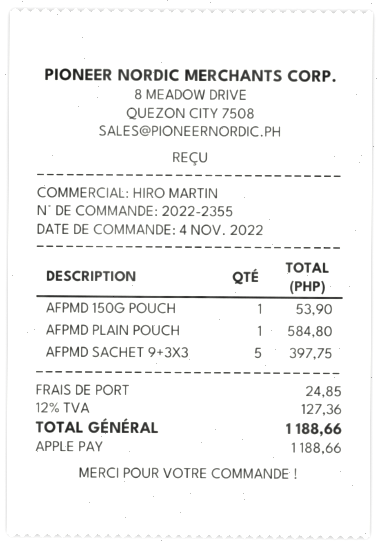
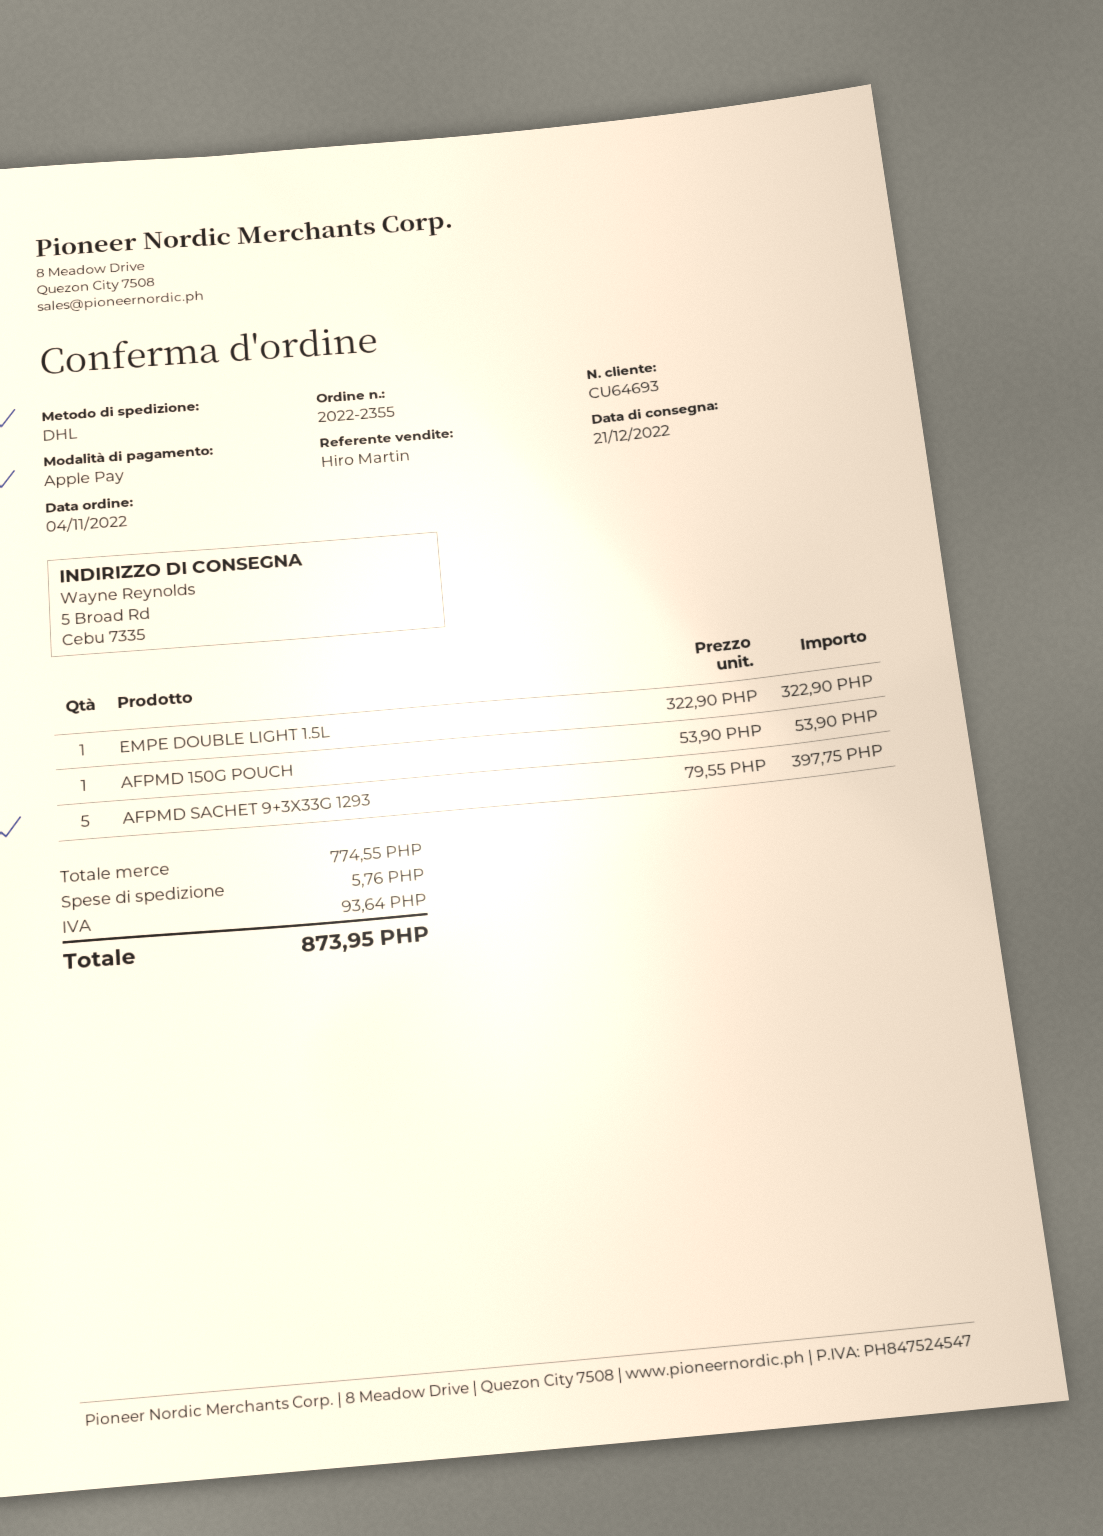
AFPMD PLAIN POUCH: 1 for 584.80 -> none
EMPE DOUBLE LIGHT 1.5L: none -> 1 for 322.90
shipping: 24.85 -> 5.76
tax: 127.36 -> 93.64
total: 1188.66 -> 873.95

